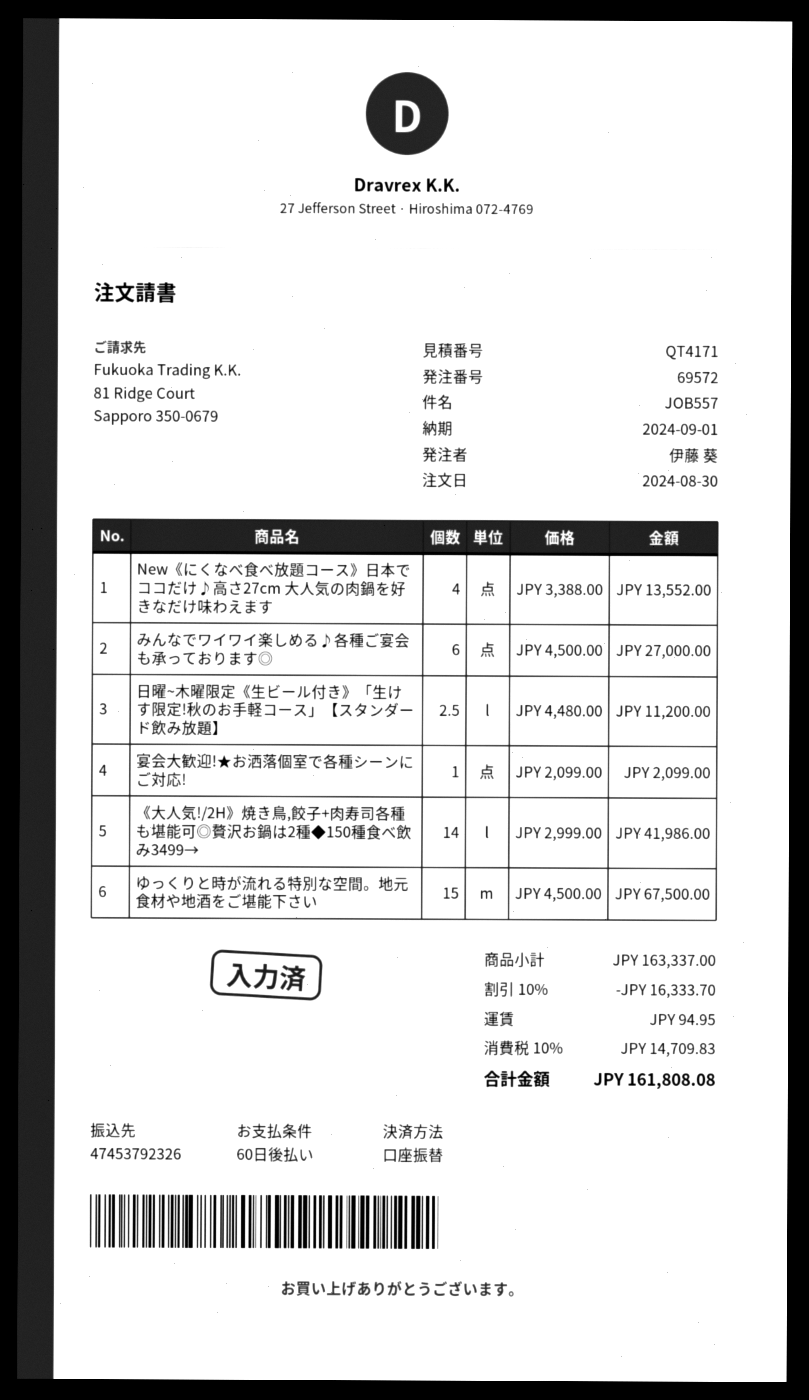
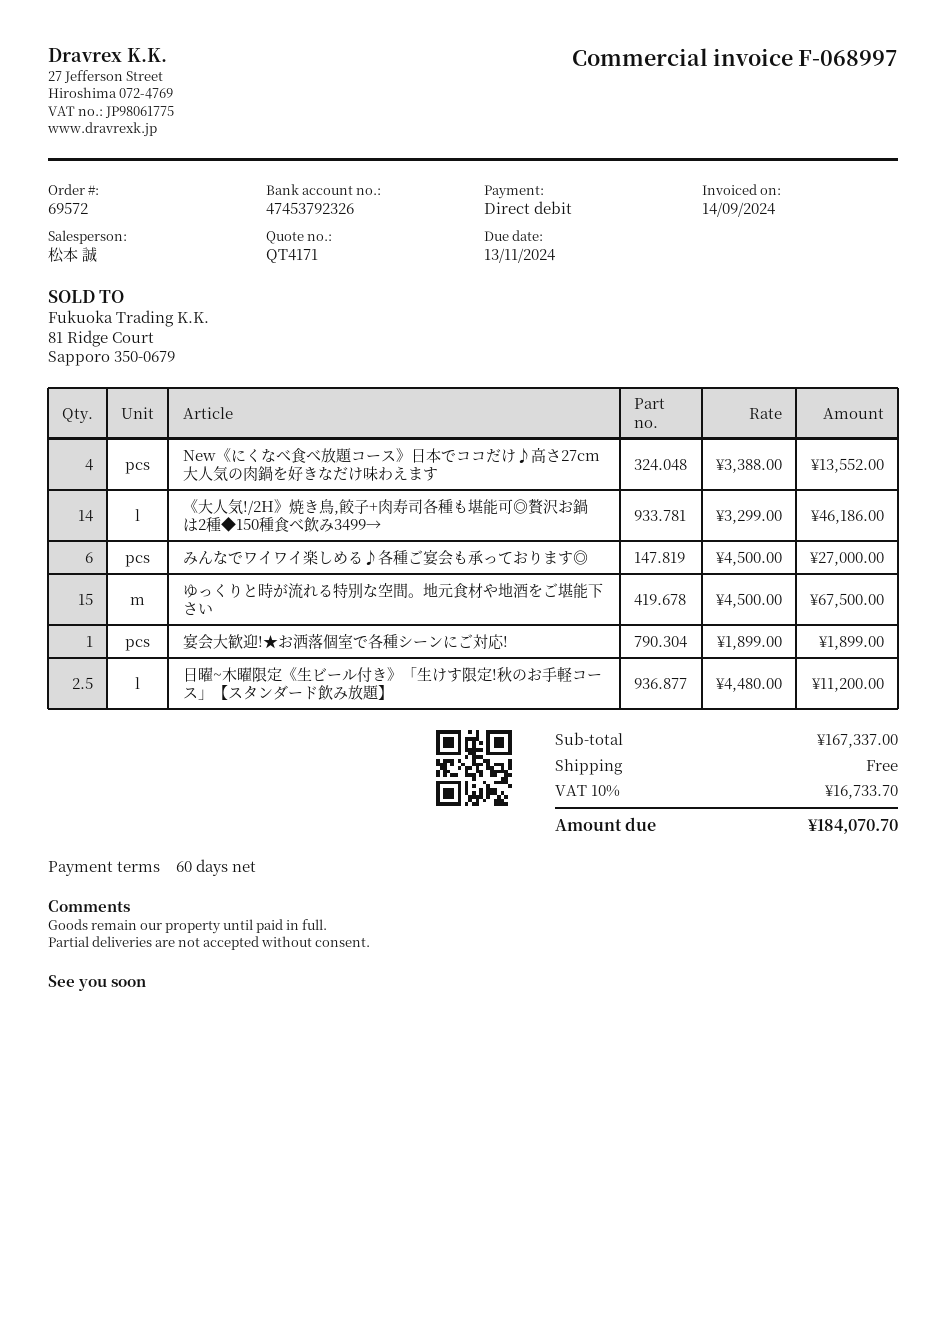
宴会大歓迎!★お洒落個室で各種シーンにご対応!: 1 x 2099.00 = 2099.00 -> 1 x 1899.00 = 1899.00
《大人気!/2H》焼き鳥,餃子+肉寿司各種も堪能可◎贅沢お鍋は2種◆150種食べ飲み3499→: 14 x 2999.00 = 41986.00 -> 14 x 3299.00 = 46186.00
subtotal: 163337.00 -> 167337.00
discount: 10% = 16333.70 -> none
shipping: 94.95 -> 0.00
tax: 10% = 14709.83 -> 10% = 16733.70
total: 161808.08 -> 184070.70

